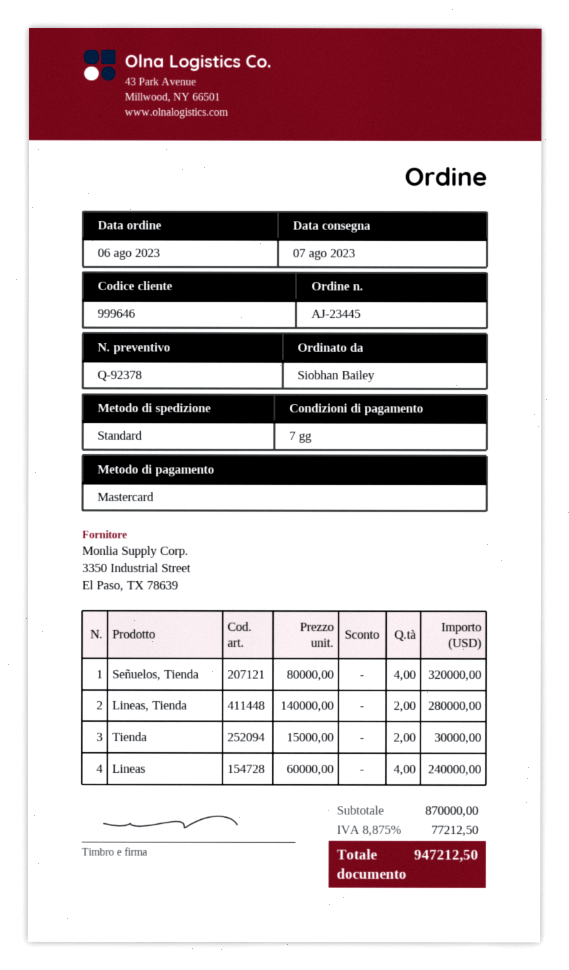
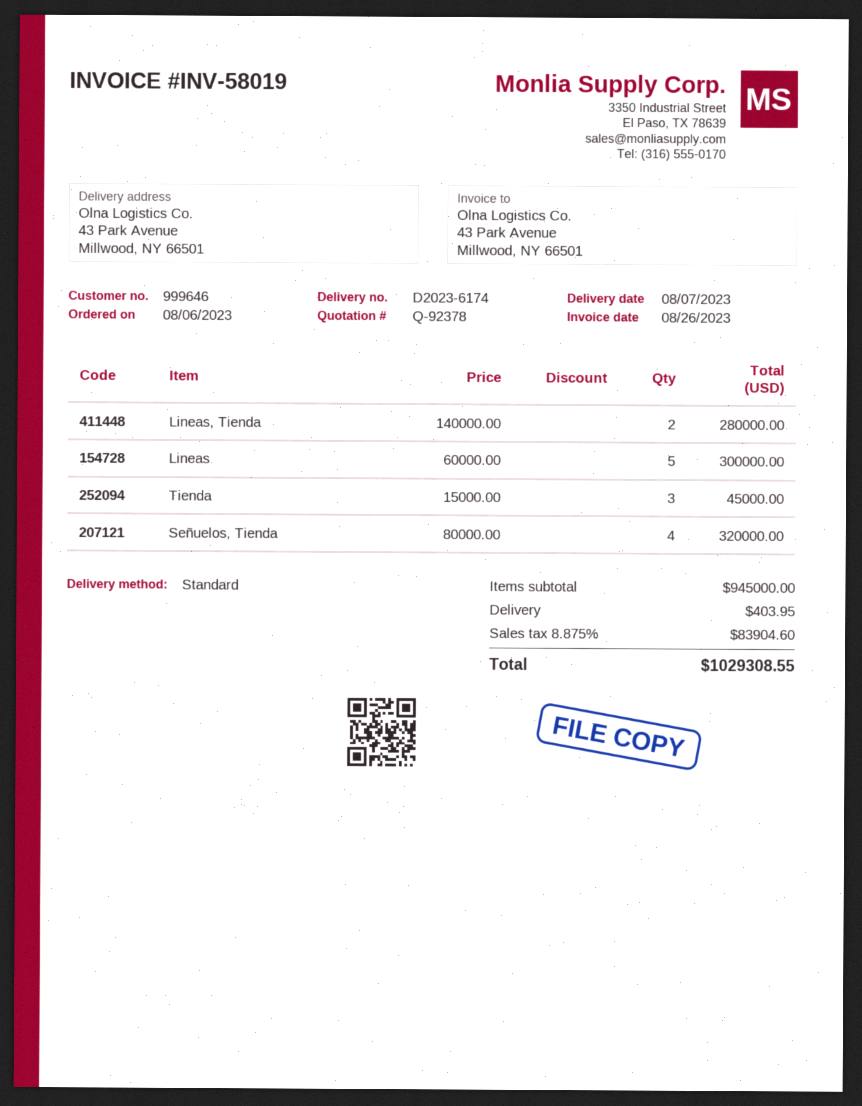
Tienda: 2 x 15000.00 = 30000.00 -> 3 x 15000.00 = 45000.00
Lineas: 4 x 60000.00 = 240000.00 -> 5 x 60000.00 = 300000.00
subtotal: 870000.00 -> 945000.00
shipping: none -> 403.95
tax: 8.875% = 77212.50 -> 8.875% = 83904.60
total: 947212.50 -> 1029308.55

